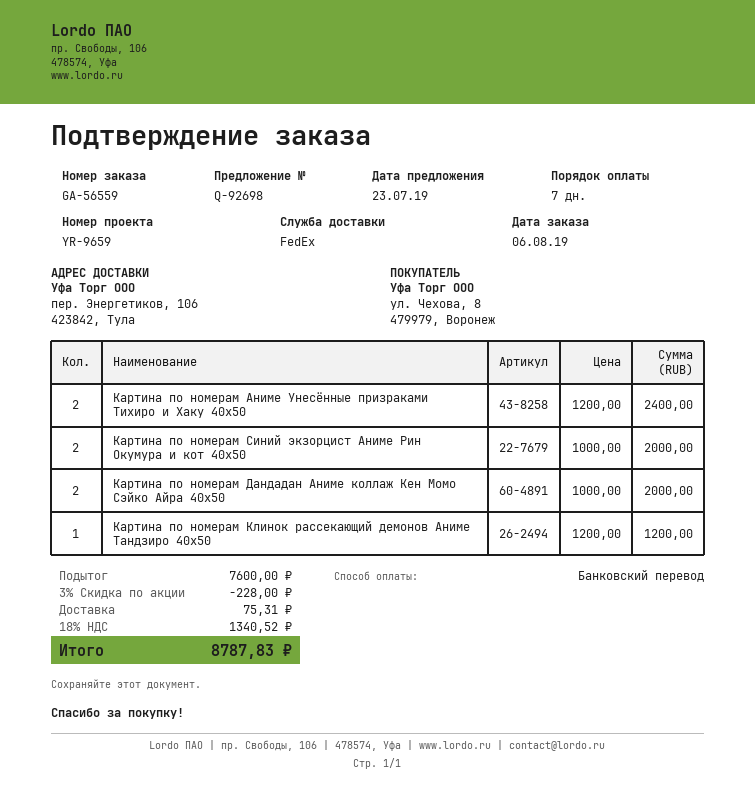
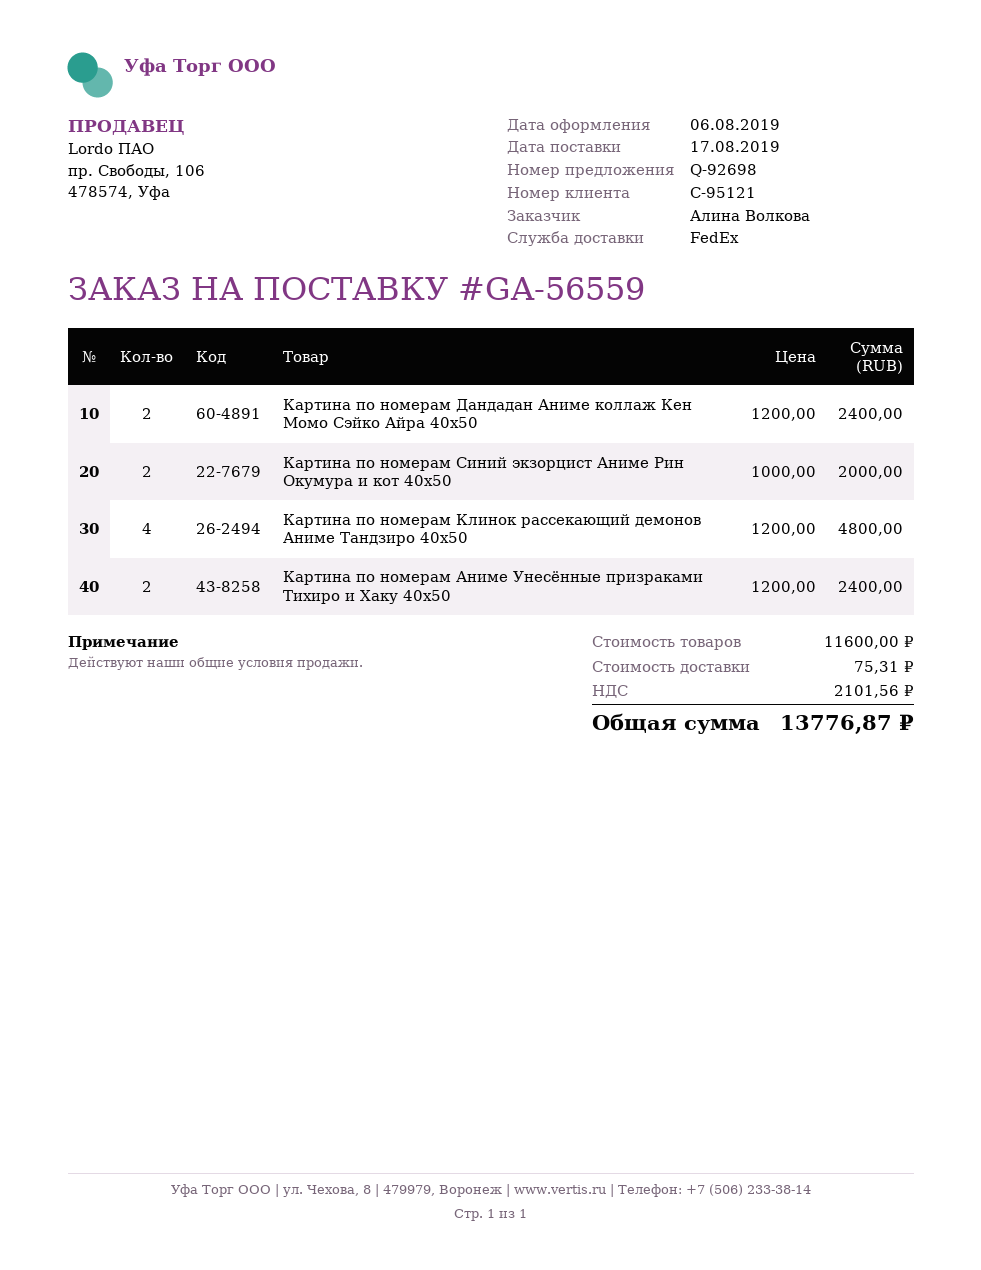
Картина по номерам Дандадан Аниме коллаж Кен Момо Сэйко Айра 40x50: 2 x 1000.00 = 2000.00 -> 2 x 1200.00 = 2400.00
Картина по номерам Клинок рассекающий демонов Аниме Тандзиро 40x50: 1 x 1200.00 = 1200.00 -> 4 x 1200.00 = 4800.00
subtotal: 7600.00 -> 11600.00
discount: 3% = 228.00 -> none
tax: 1340.52 -> 2101.56
total: 8787.83 -> 13776.87

